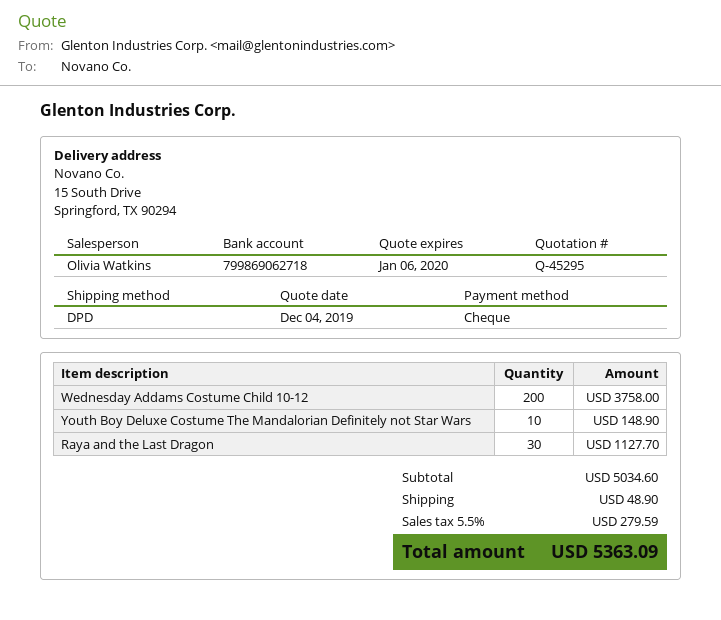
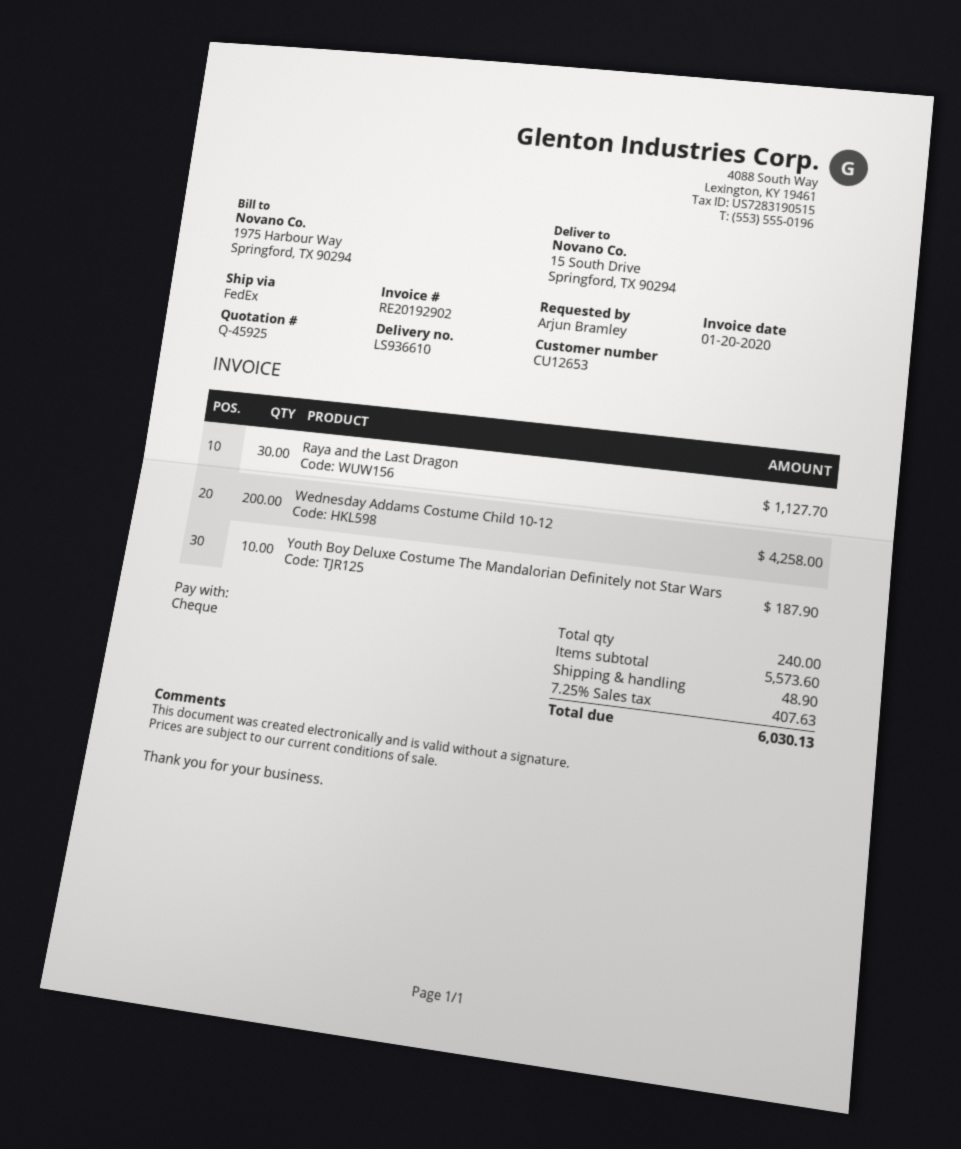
quote number: Q-45295 -> Q-45925
shipping method: DPD -> FedEx
Wednesday Addams Costume Child 10-12: 200 for 3758.00 -> 200 for 4258.00
Youth Boy Deluxe Costume The Mandalorian Definitely not Star Wars: 10 for 148.90 -> 10 for 187.90
subtotal: 5034.60 -> 5573.60
tax: 5.5% = 279.59 -> 7.25% = 407.63
total: 5363.09 -> 6030.13

